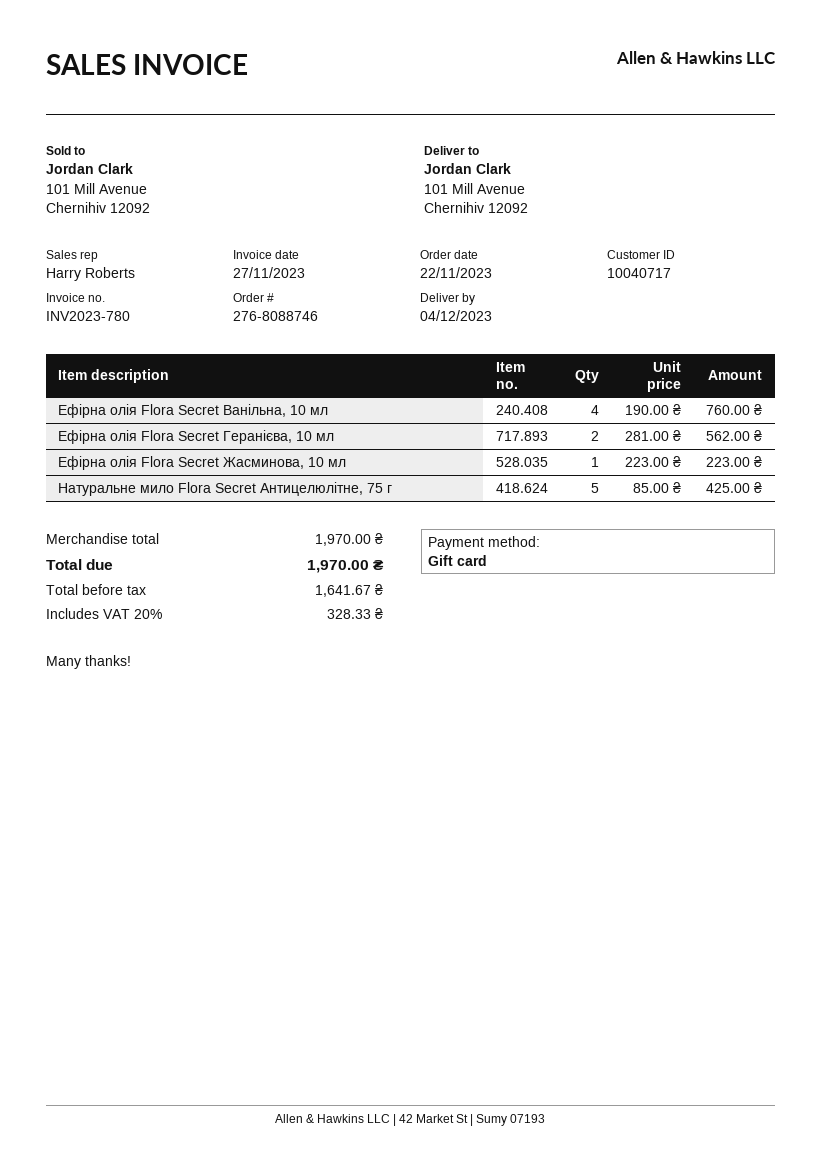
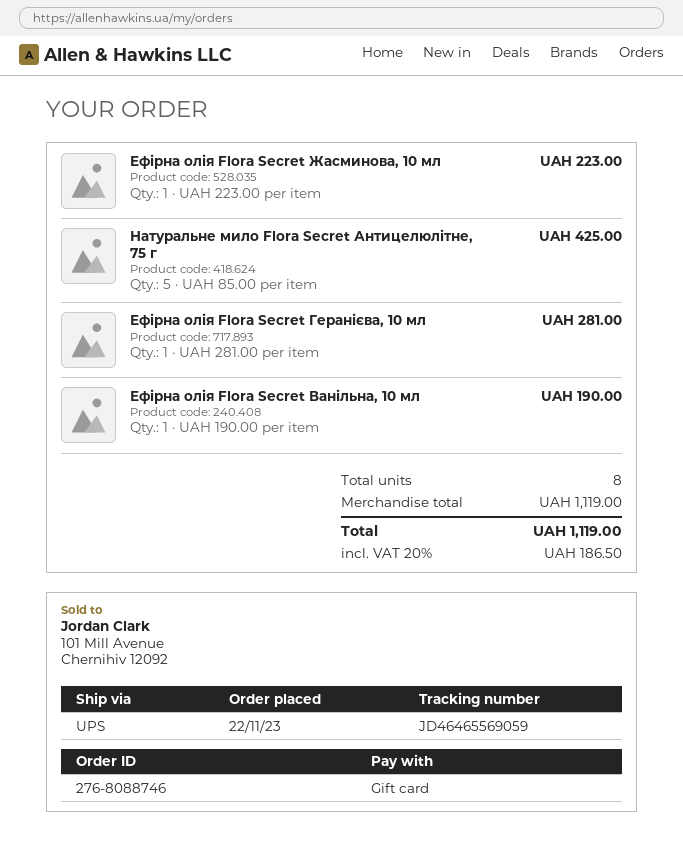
Ефірна олія Flora Secret Ванільна, 10 мл: 4 x 190.00 = 760.00 -> 1 x 190.00 = 190.00
Ефірна олія Flora Secret Геранієва, 10 мл: 2 x 281.00 = 562.00 -> 1 x 281.00 = 281.00
subtotal: 1970.00 -> 1119.00
tax: 20% = 328.33 -> 20% = 186.50
total: 1970.00 -> 1119.00

